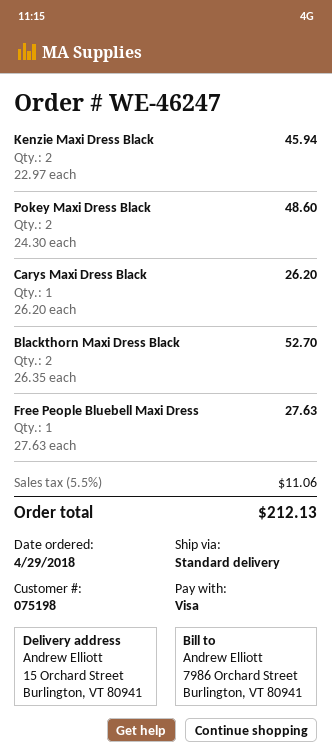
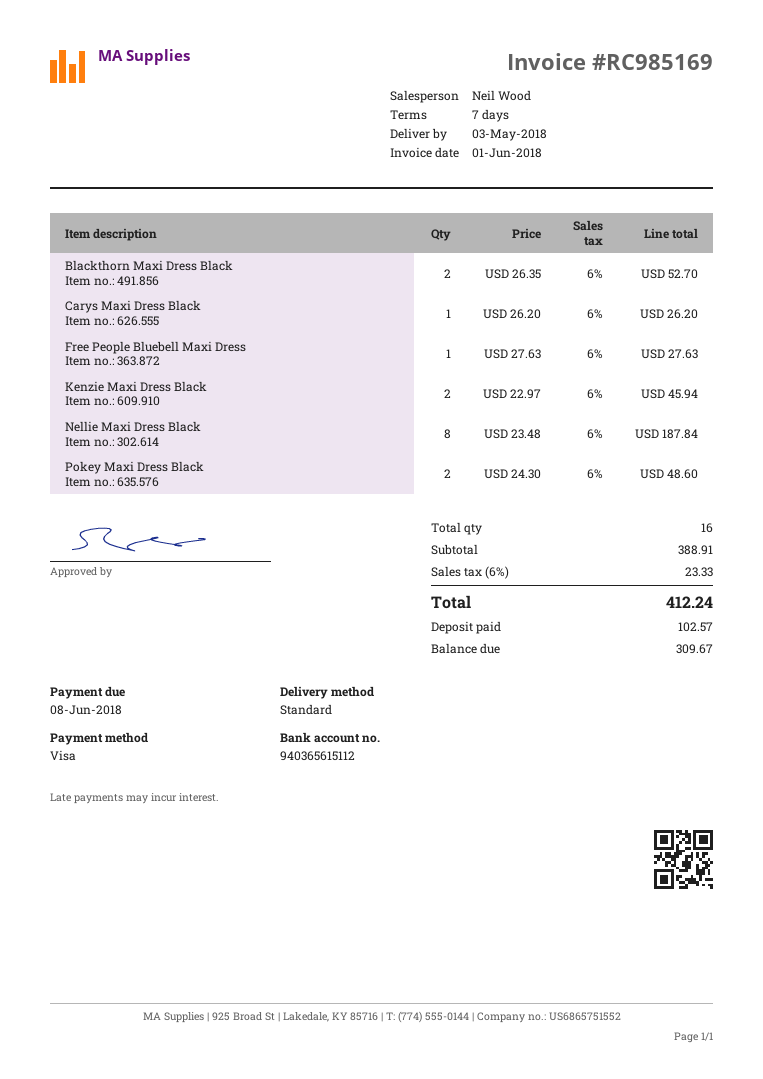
Nellie Maxi Dress Black: none -> 8 x 23.48 = 187.84
tax: 5.5% = 11.06 -> 6% = 23.33
total: 212.13 -> 412.24

